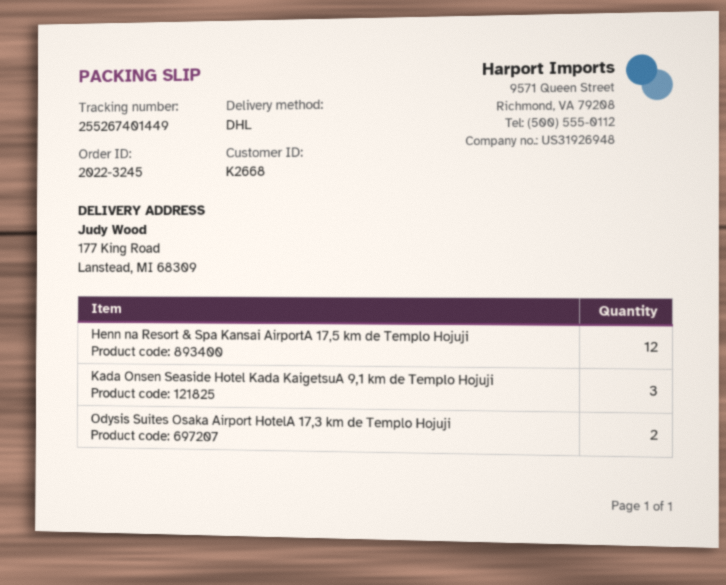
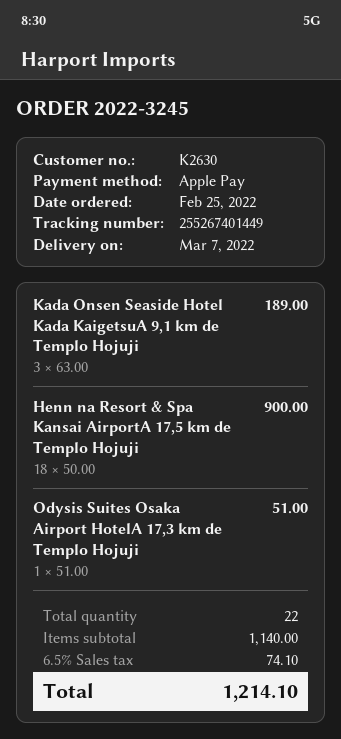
customer number: K2668 -> K2630
Henn na Resort & Spa Kansai AirportA 17,5 km de Templo Hojuji: 12 -> 18
Odysis Suites Osaka Airport HotelA 17,3 km de Templo Hojuji: 2 -> 1

